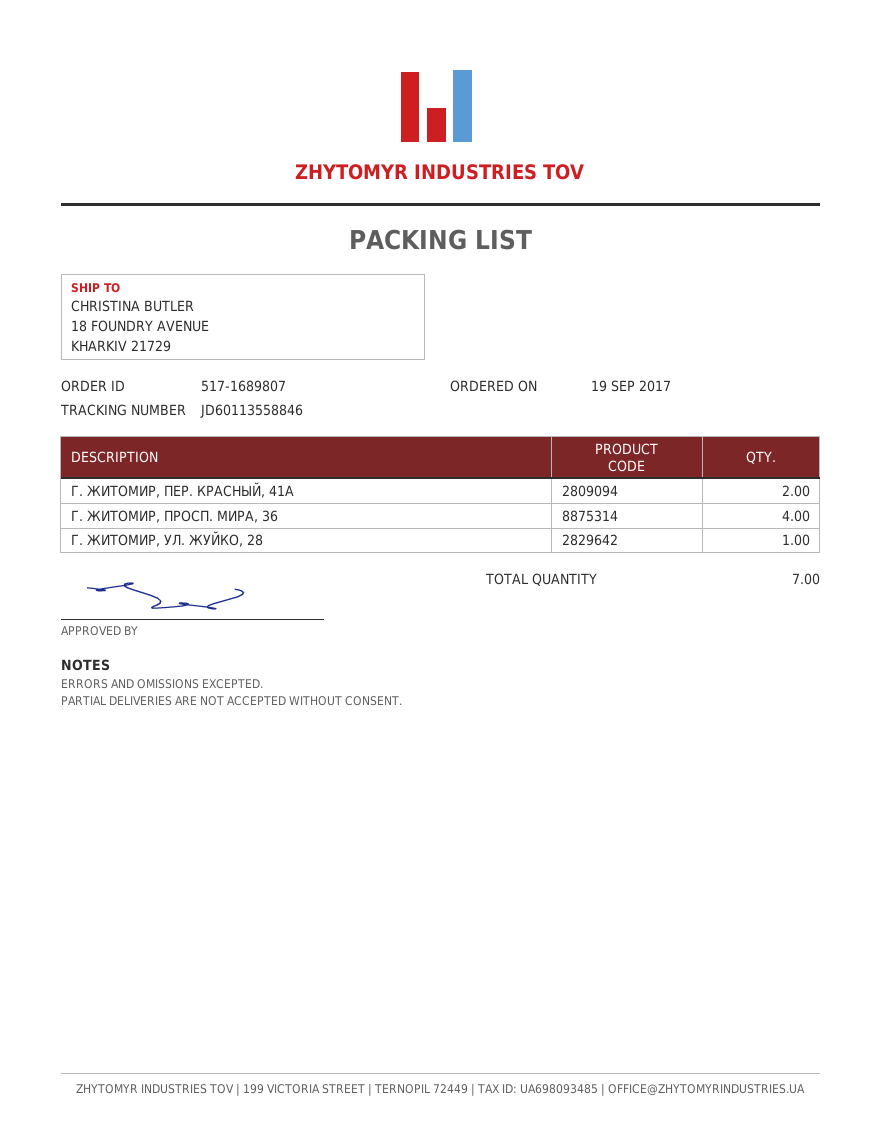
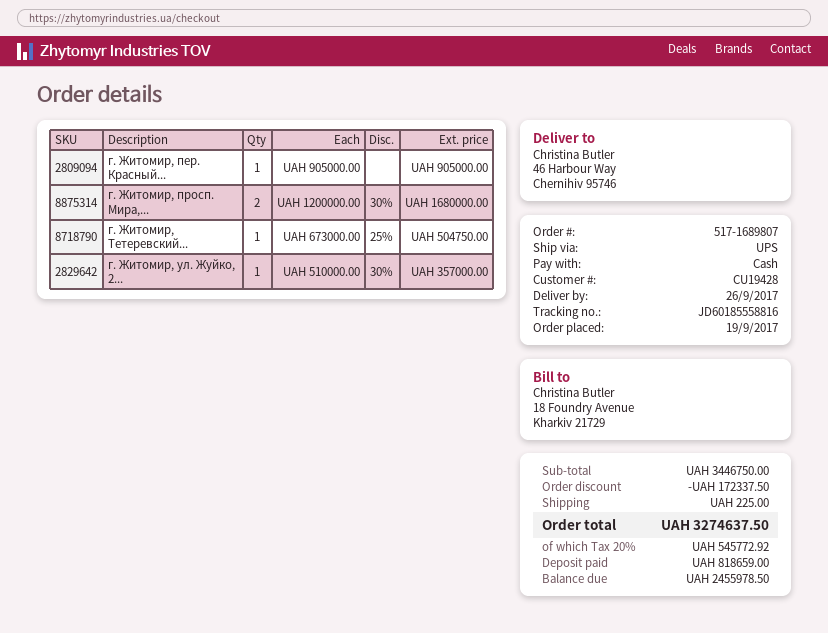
tracking number: JD60113558846 -> JD60185558816
ship to: 18 FOUNDRY AVENUE, KHARKIV 21729 -> 46 Harbour Way, Chernihiv 95746
Г. ЖИТОМИР, ПЕР. КРАСНЫЙ, 41А: 2 -> 1
Г. ЖИТОМИР, ПРОСП. МИРА, 36: 4 -> 2
г. Житомир, Тетеревский...: none -> 1

